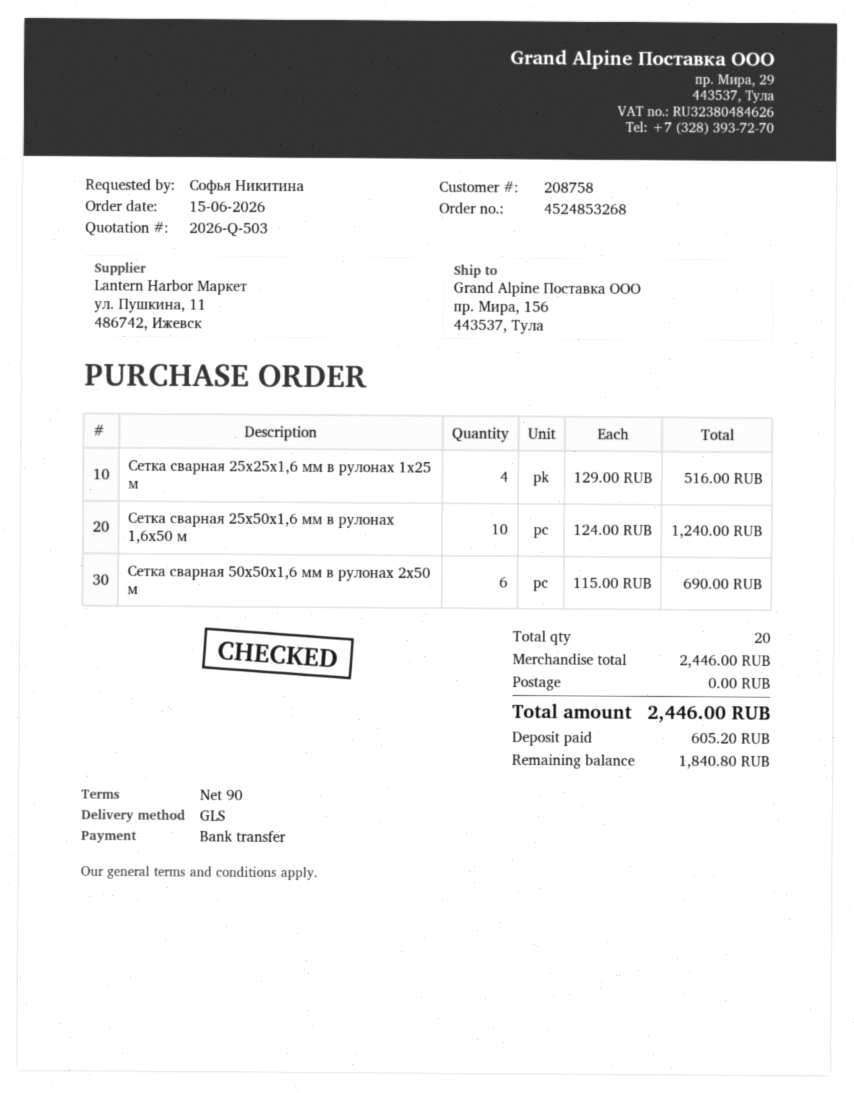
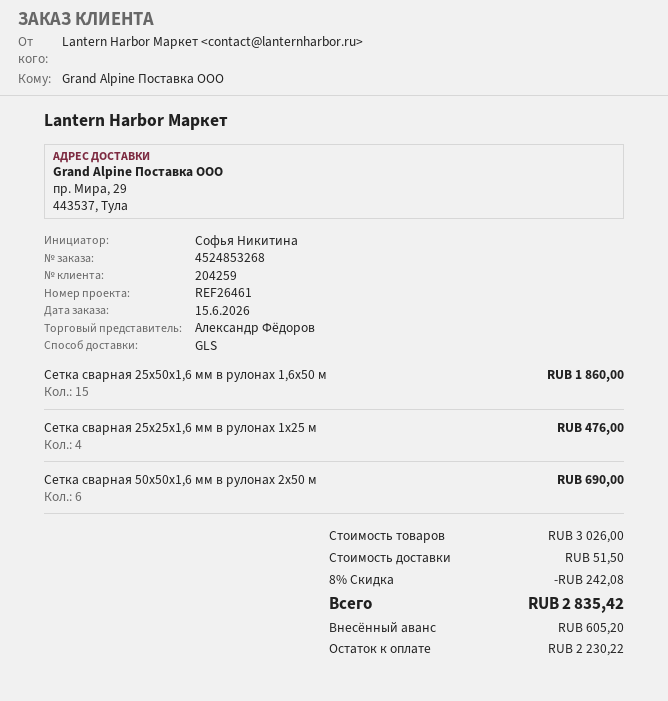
customer number: 208758 -> 204259
ship to: пр. Мира, 156, 443537, Тула -> пр. Мира, 29, 443537, Тула
Сетка сварная 25х25х1,6 мм в рулонах 1х25 м: 4 for 516.00 -> 4 for 476.00
Сетка сварная 25х50х1,6 мм в рулонах 1,6х50 м: 10 for 1240.00 -> 15 for 1860.00
subtotal: 2446.00 -> 3026.00
discount: none -> 8% = 242.08
shipping: 0.00 -> 51.50
total: 2446.00 -> 2835.42
balance: 1840.80 -> 2230.22

